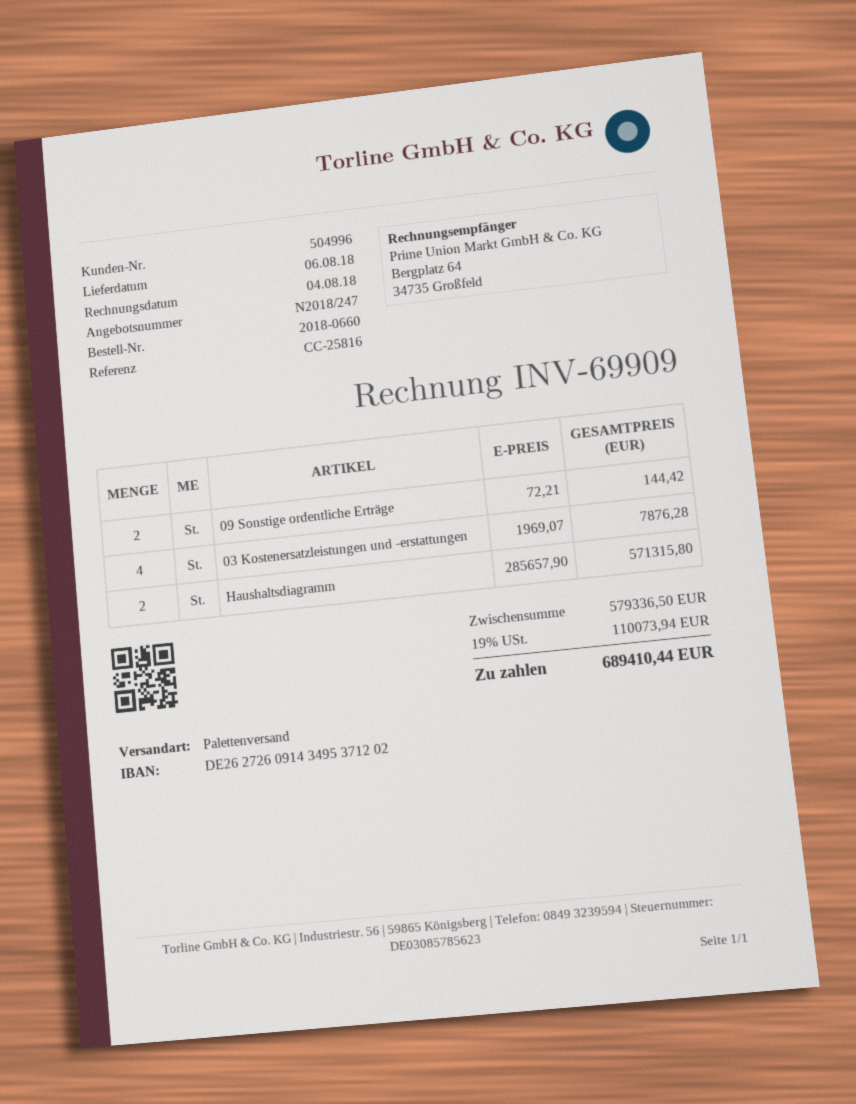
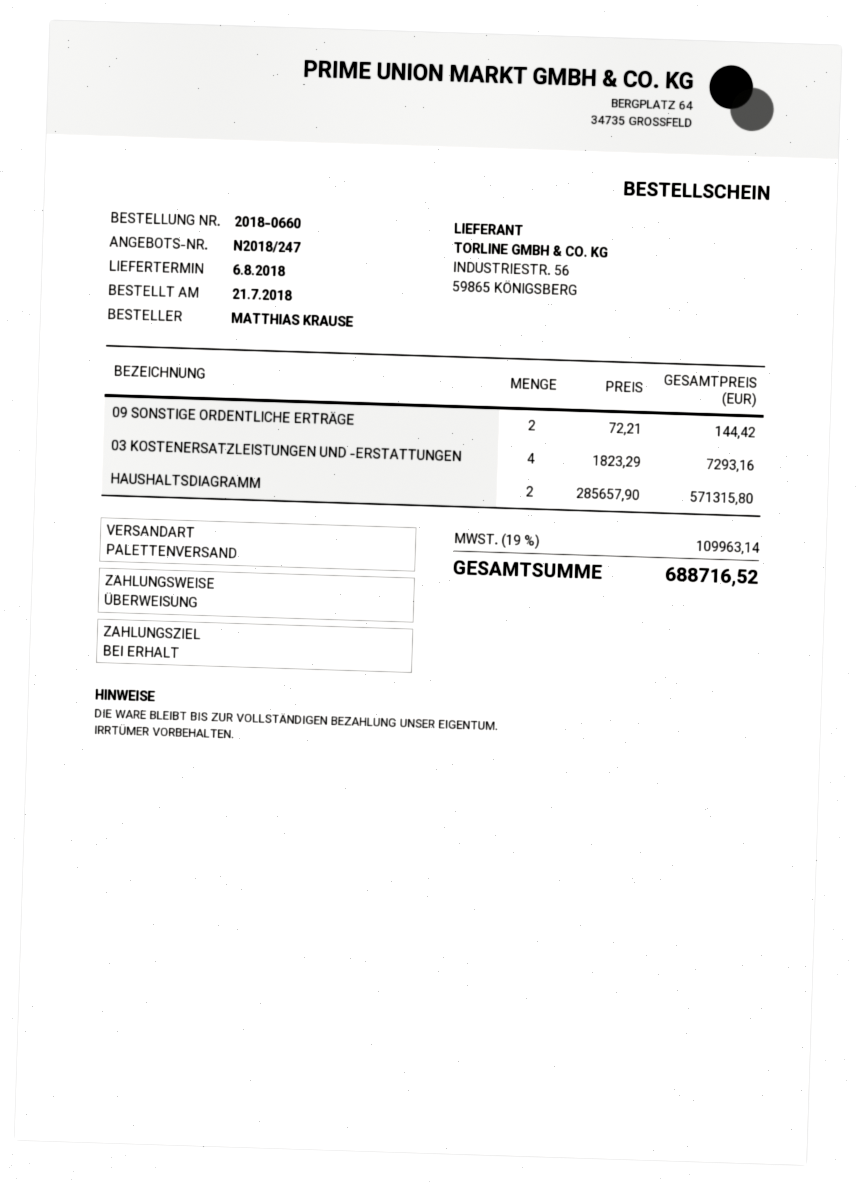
03 Kostenersatzleistungen und -erstattungen: 4 x 1969.07 = 7876.28 -> 4 x 1823.29 = 7293.16
tax: 19% = 110073.94 -> 19% = 109963.14
total: 689410.44 -> 688716.52

